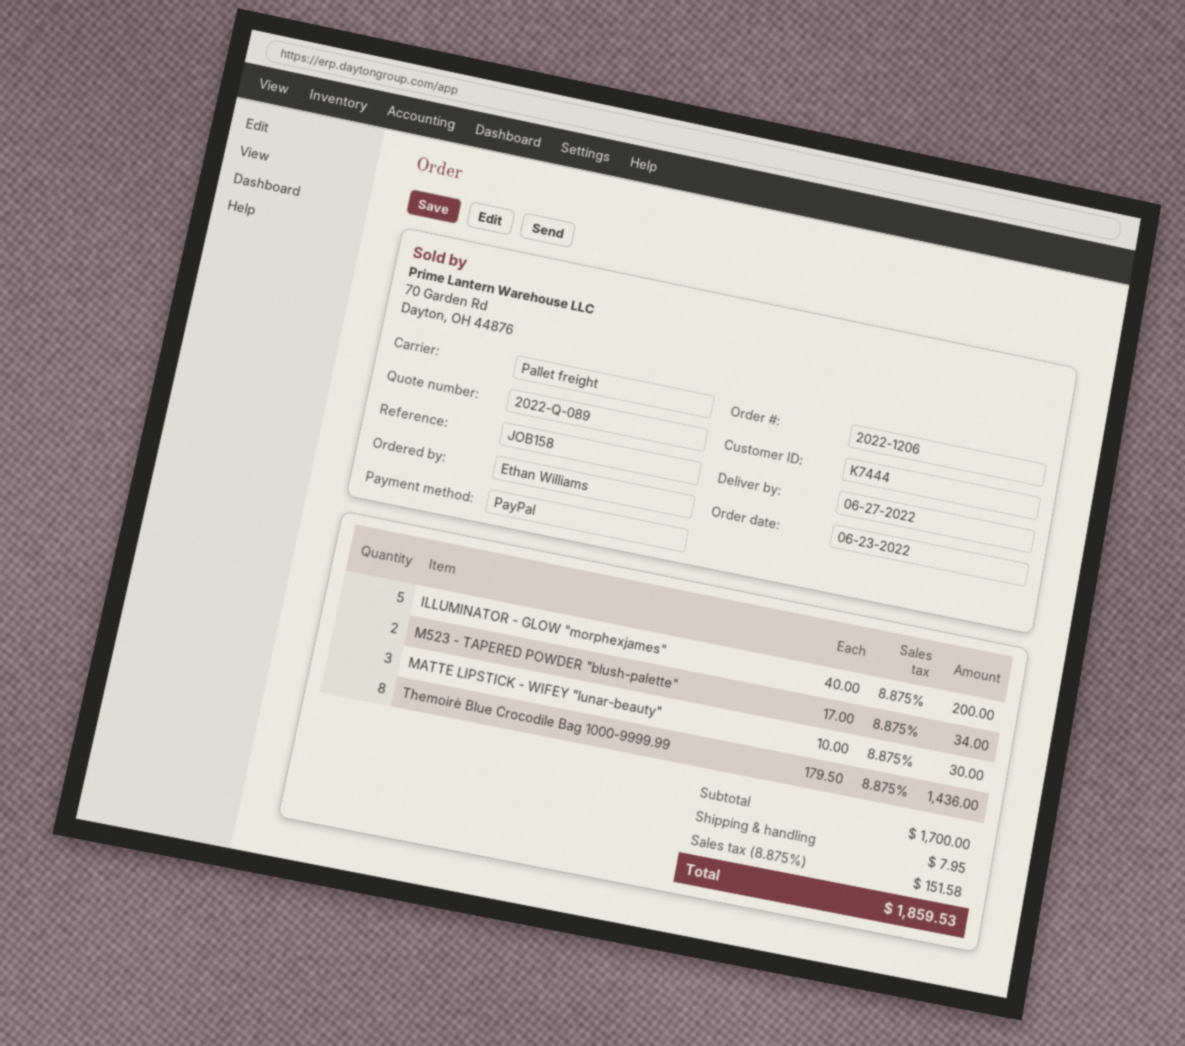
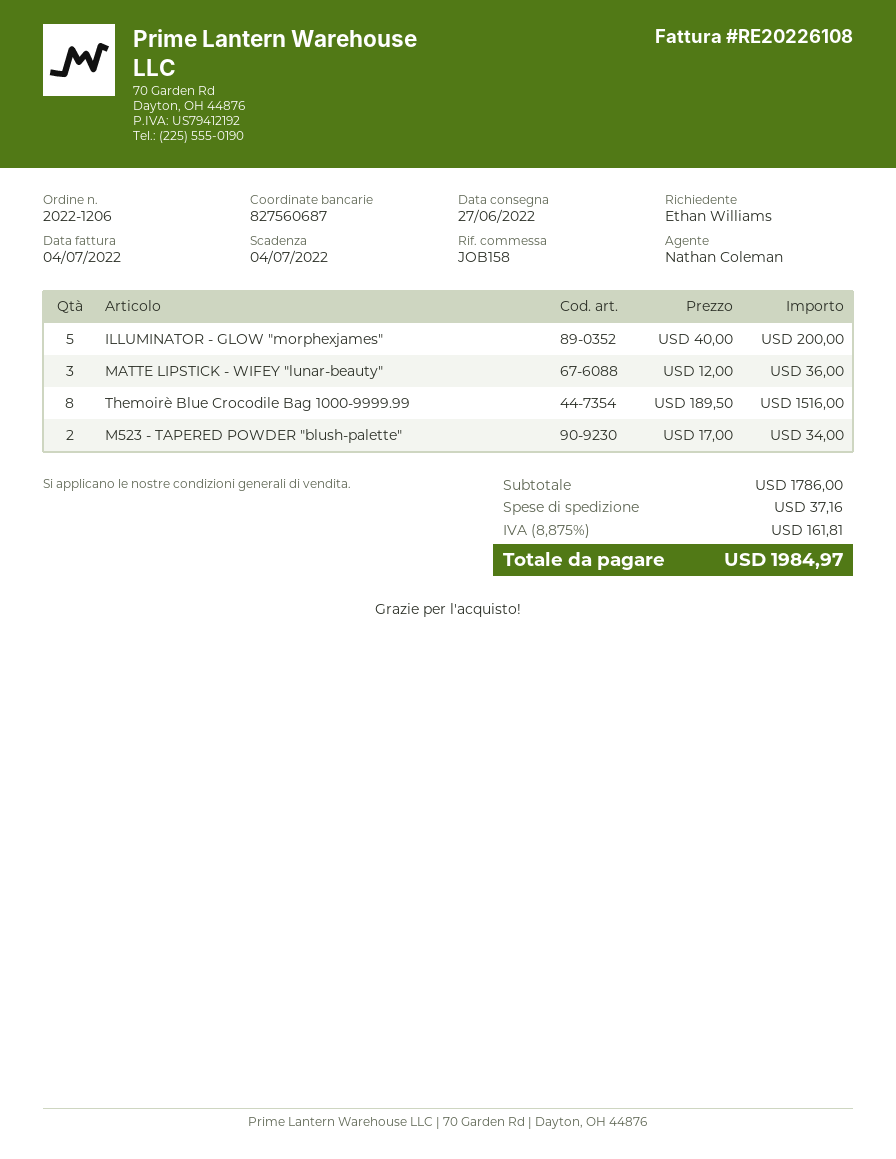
MATTE LIPSTICK - WIFEY "lunar-beauty": 3 x 10.00 = 30.00 -> 3 x 12.00 = 36.00
Themoirè Blue Crocodile Bag 1000-9999.99: 8 x 179.50 = 1436.00 -> 8 x 189.50 = 1516.00
subtotal: 1700.00 -> 1786.00
shipping: 7.95 -> 37.16
tax: 8.875% = 151.58 -> 8.875% = 161.81
total: 1859.53 -> 1984.97

